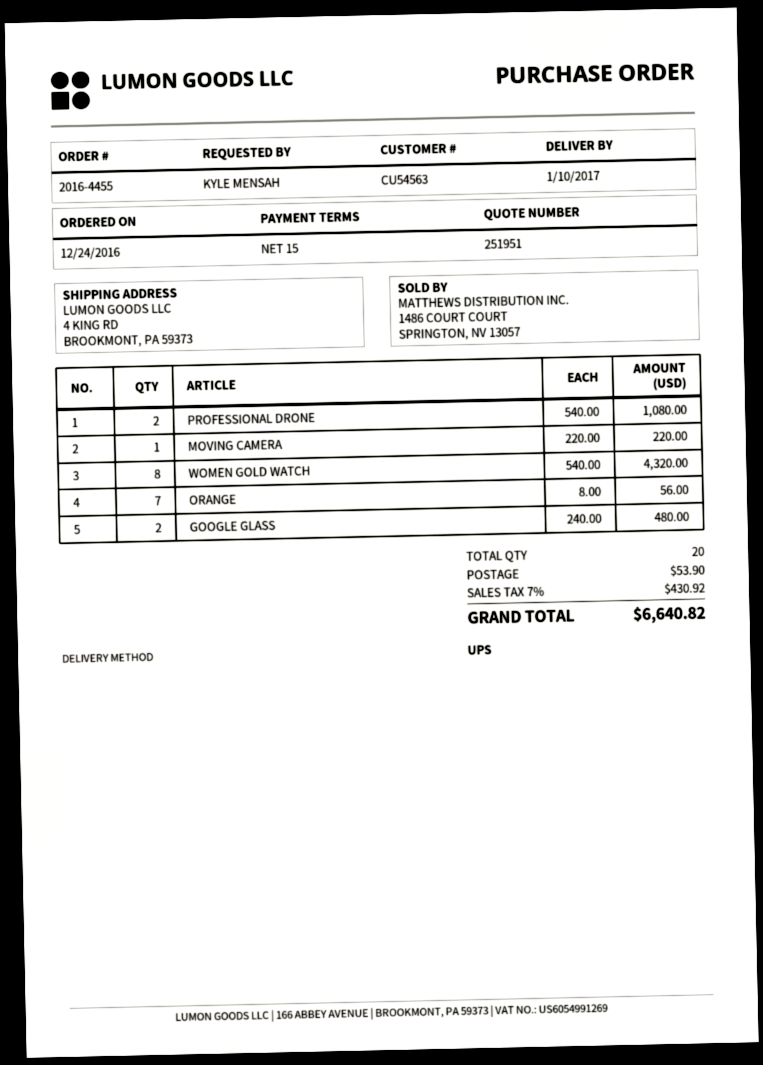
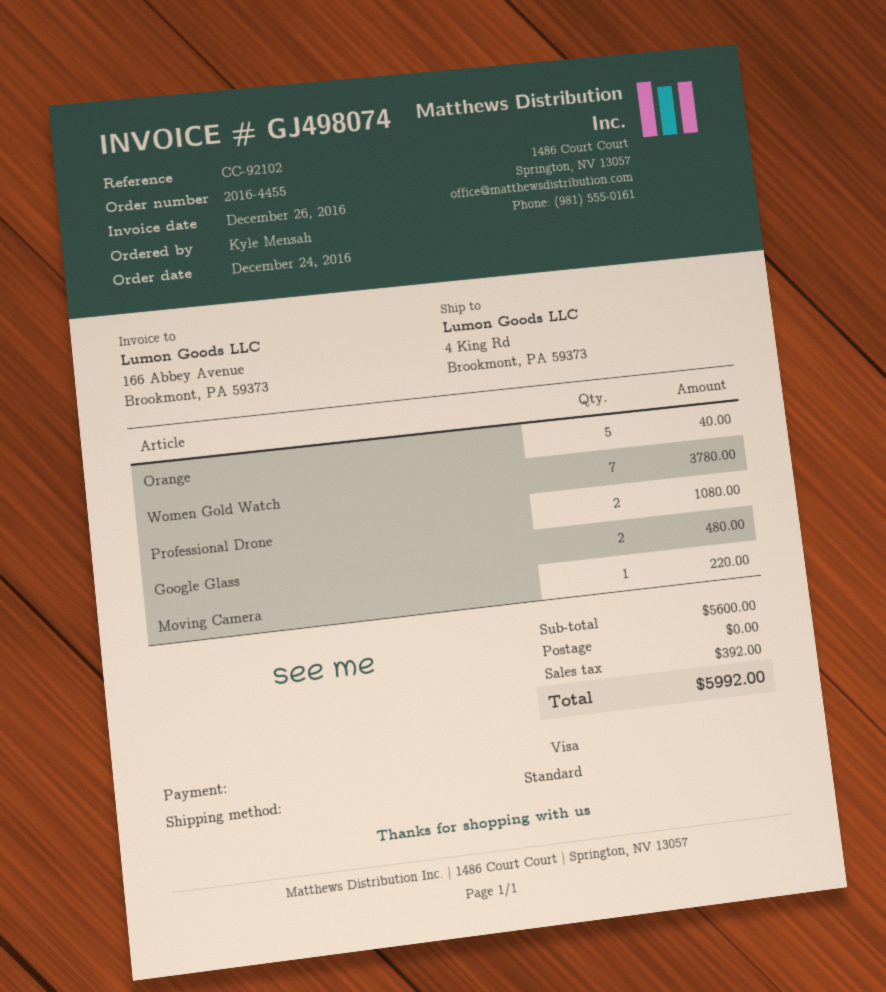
shipping method: UPS -> standard
WOMEN GOLD WATCH: 8 for 4320.00 -> 7 for 3780.00
ORANGE: 7 for 56.00 -> 5 for 40.00
shipping: 53.90 -> 0.00
tax: 430.92 -> 392.00
total: 6640.82 -> 5992.00

